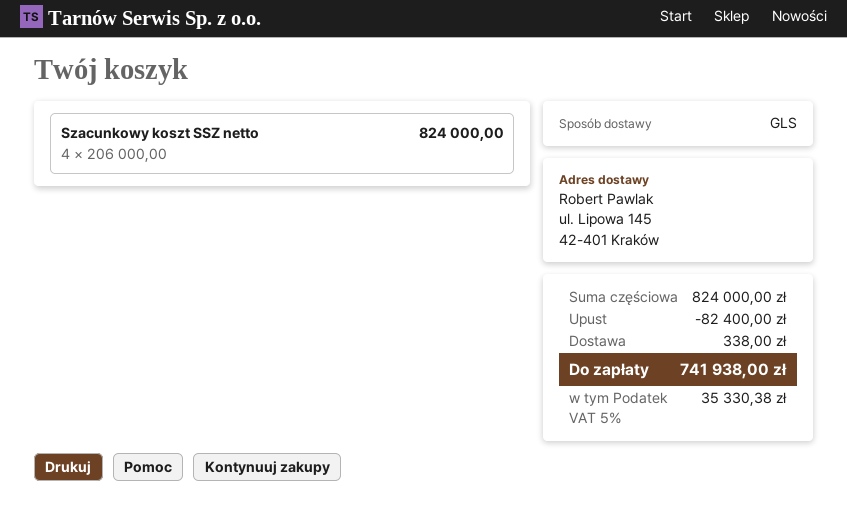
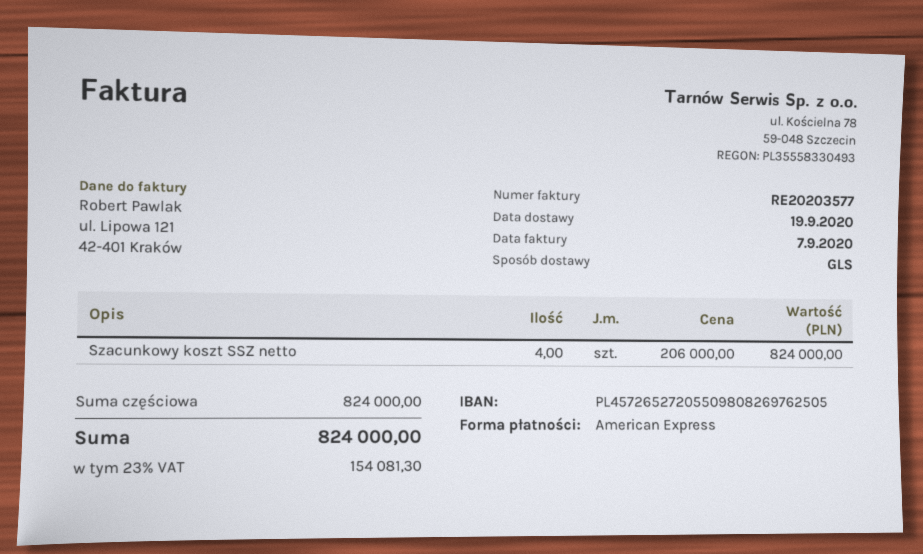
discount: 82400.00 -> none
shipping: 338.00 -> none
tax: 5% = 35330.38 -> 23% = 154081.30
total: 741938.00 -> 824000.00

